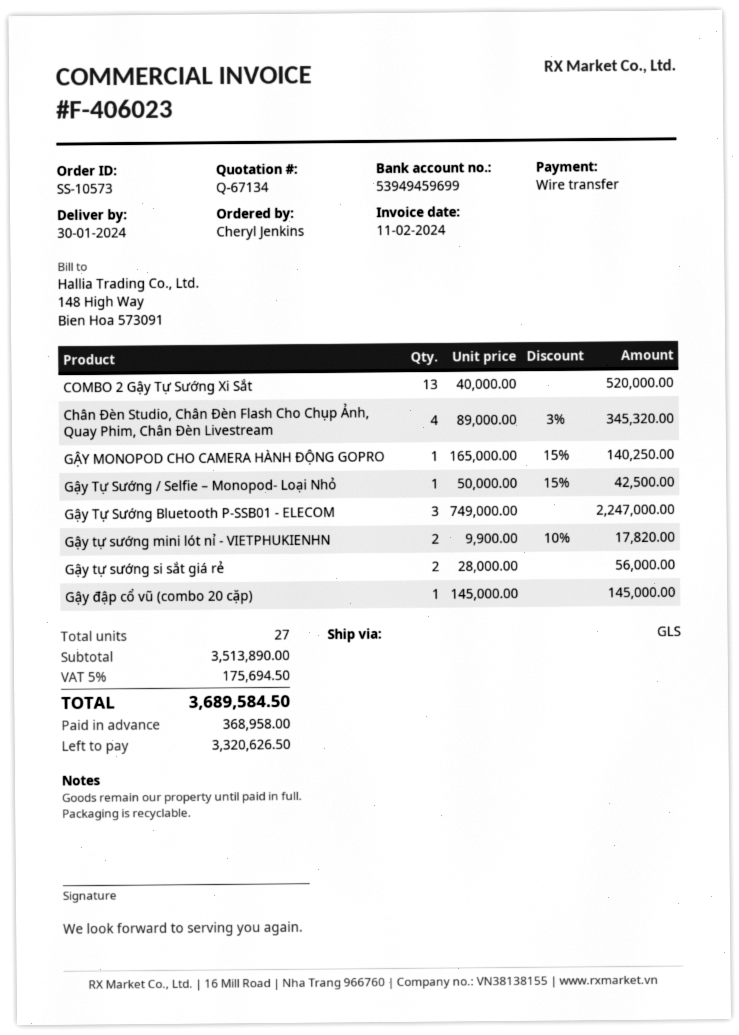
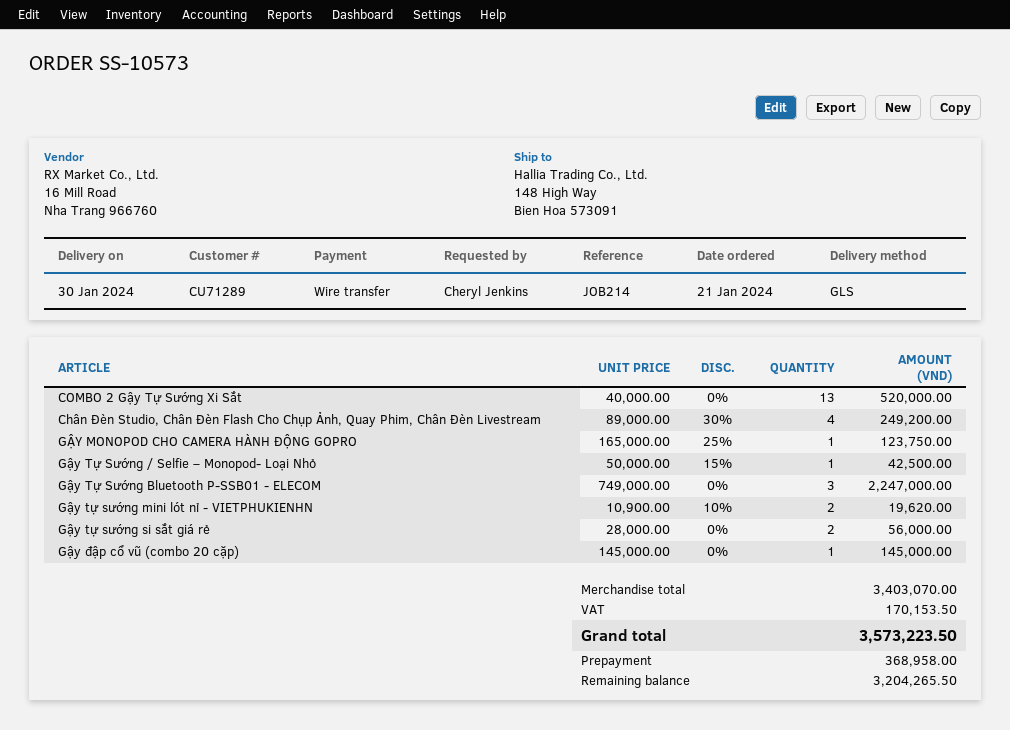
Chân Đèn Studio, Chân Đèn Flash Cho Chụp Ảnh, Quay Phim, Chân Đèn Livestream: 4 x 89000.00 - 3% = 345320.00 -> 4 x 89000.00 - 30% = 249200.00
GẬY MONOPOD CHO CAMERA HÀNH ĐỘNG GOPRO: 1 x 165000.00 - 15% = 140250.00 -> 1 x 165000.00 - 25% = 123750.00
Gậy tự sướng mini lót nỉ - VIETPHUKIENHN: 2 x 9900.00 - 10% = 17820.00 -> 2 x 10900.00 - 10% = 19620.00
subtotal: 3513890.00 -> 3403070.00
tax: 175694.50 -> 170153.50
total: 3689584.50 -> 3573223.50
balance: 3320626.50 -> 3204265.50

